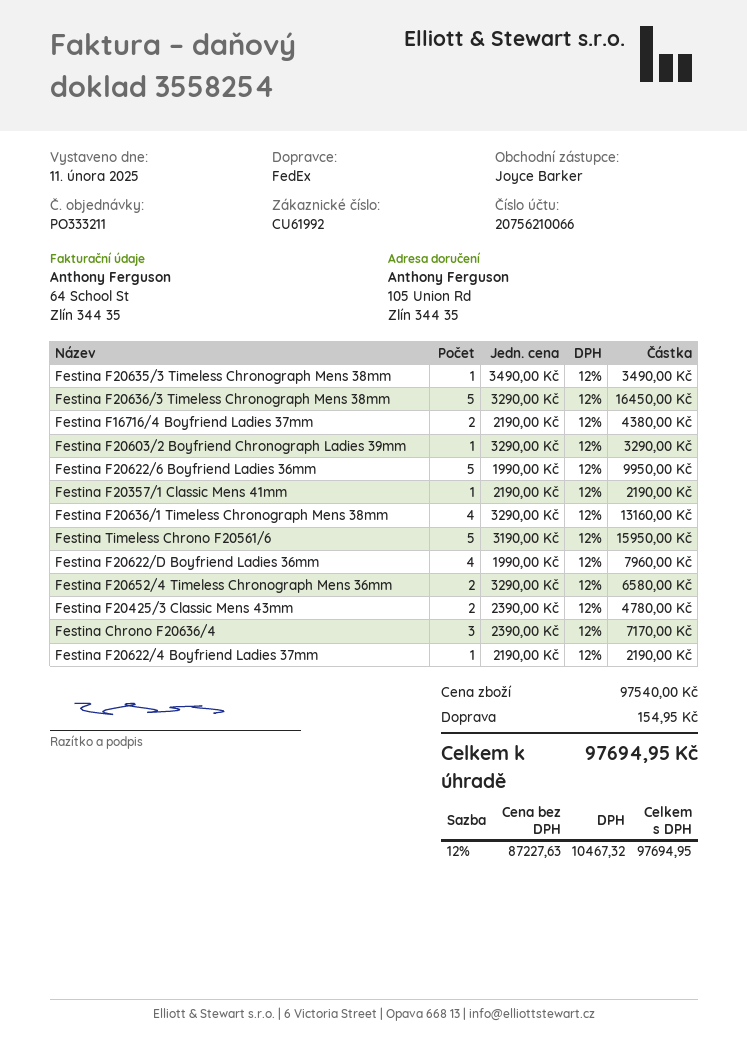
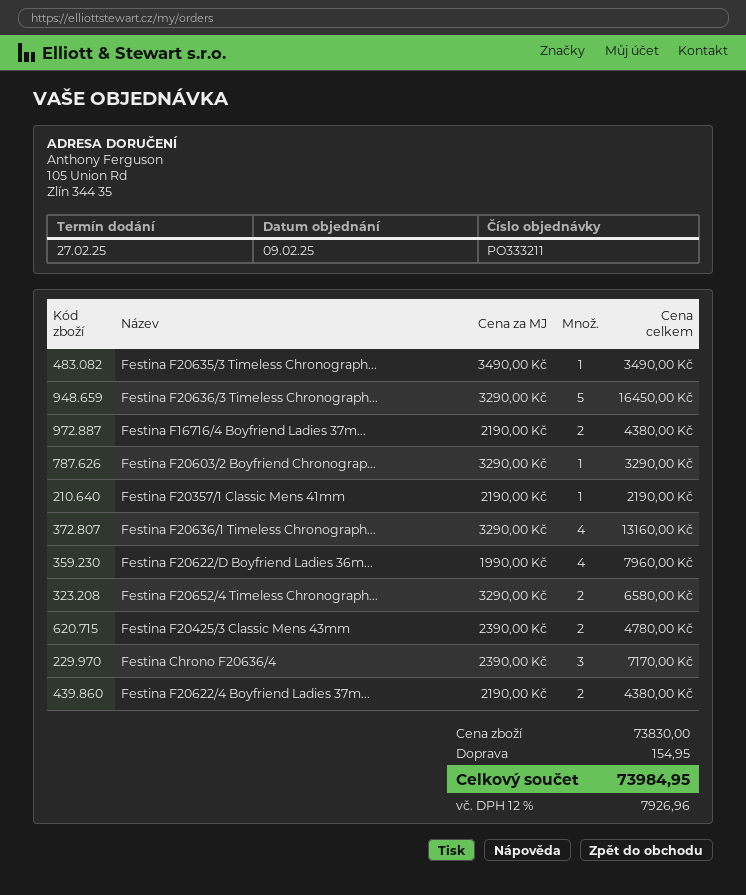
Festina F20622/6 Boyfriend Ladies 36mm: 5 x 1990.00 = 9950.00 -> none
Festina Timeless Chrono F20561/6: 5 x 3190.00 = 15950.00 -> none
Festina F20622/4 Boyfriend Ladies 37mm: 1 x 2190.00 = 2190.00 -> 2 x 2190.00 = 4380.00
subtotal: 97540.00 -> 73830.00
tax: 12% = 10467.32 -> 12% = 7926.96
total: 97694.95 -> 73984.95

